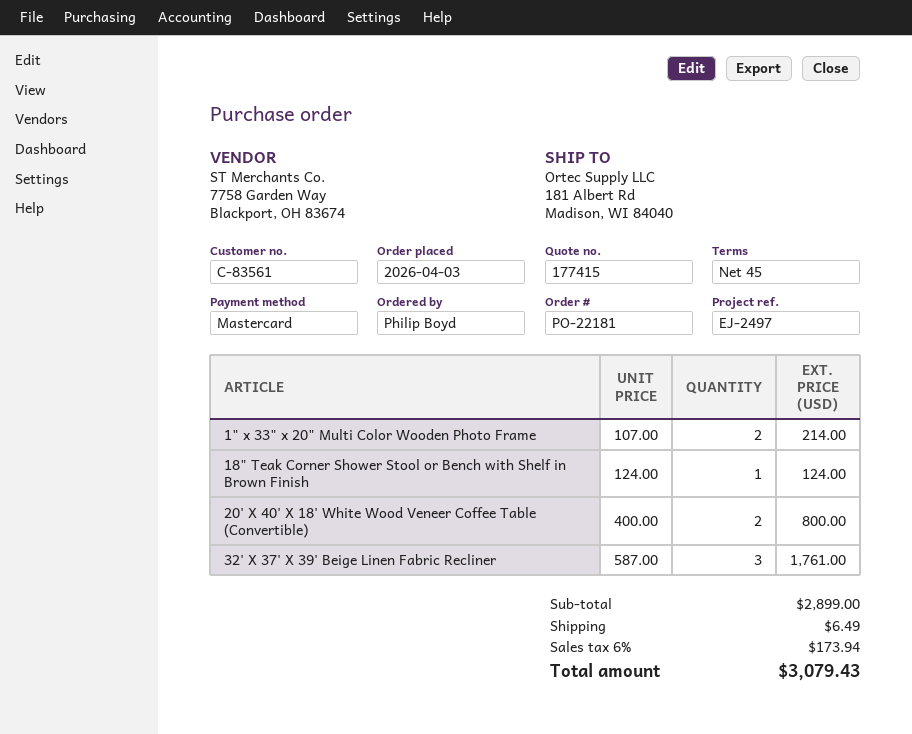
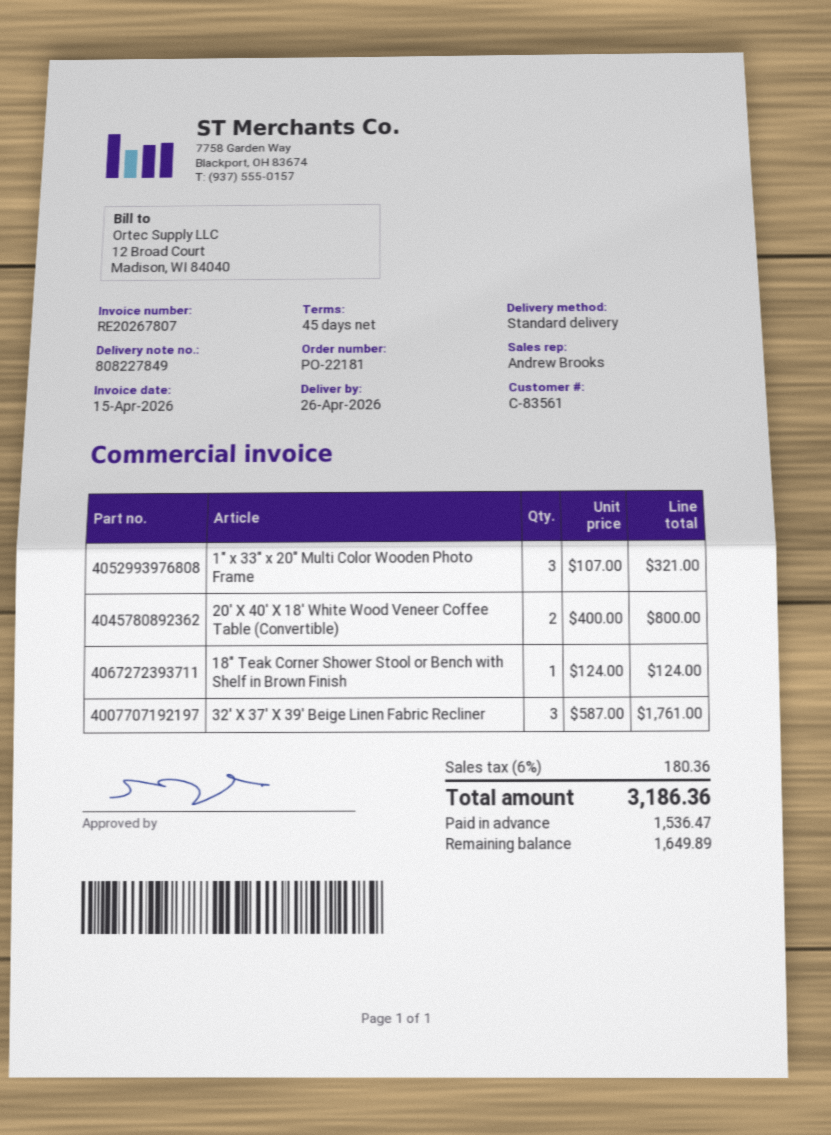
1" x 33" x 20" Multi Color Wooden Photo Frame: 2 x 107.00 = 214.00 -> 3 x 107.00 = 321.00
shipping: 6.49 -> none
tax: 6% = 173.94 -> 6% = 180.36
total: 3079.43 -> 3186.36

